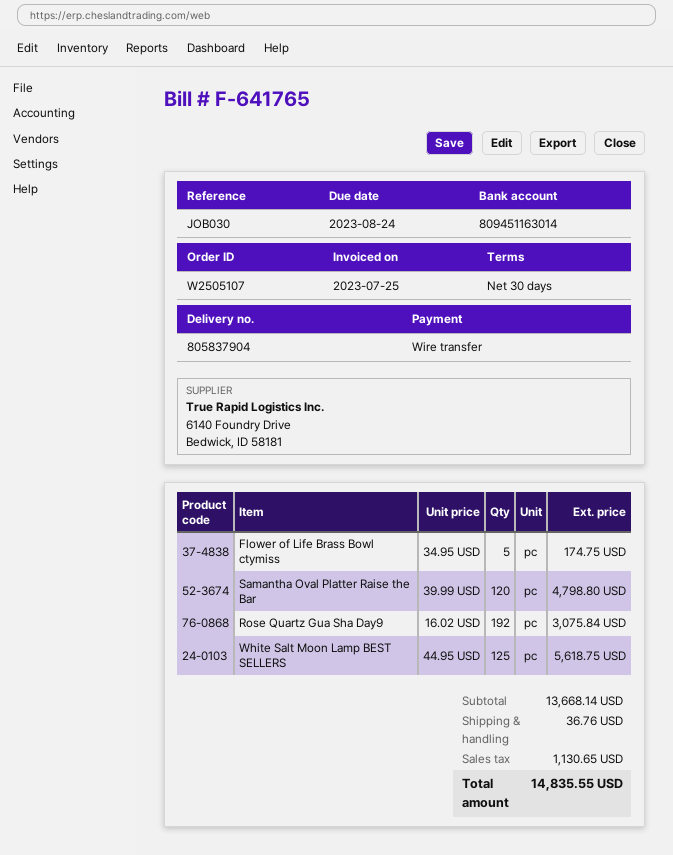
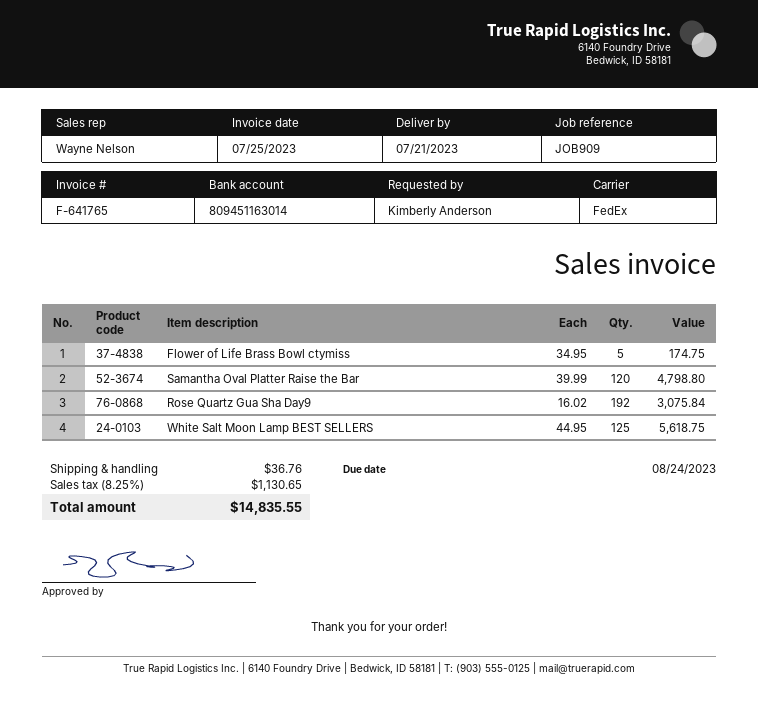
reference: JOB030 -> JOB909

